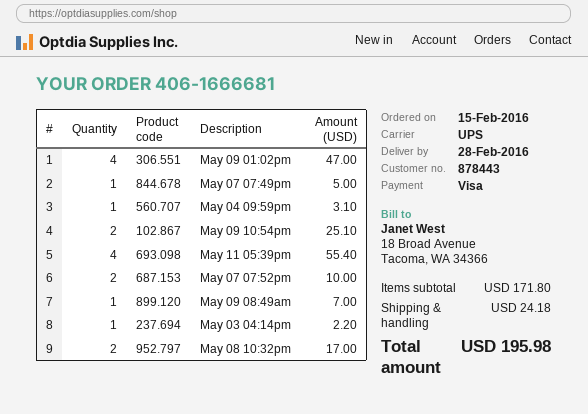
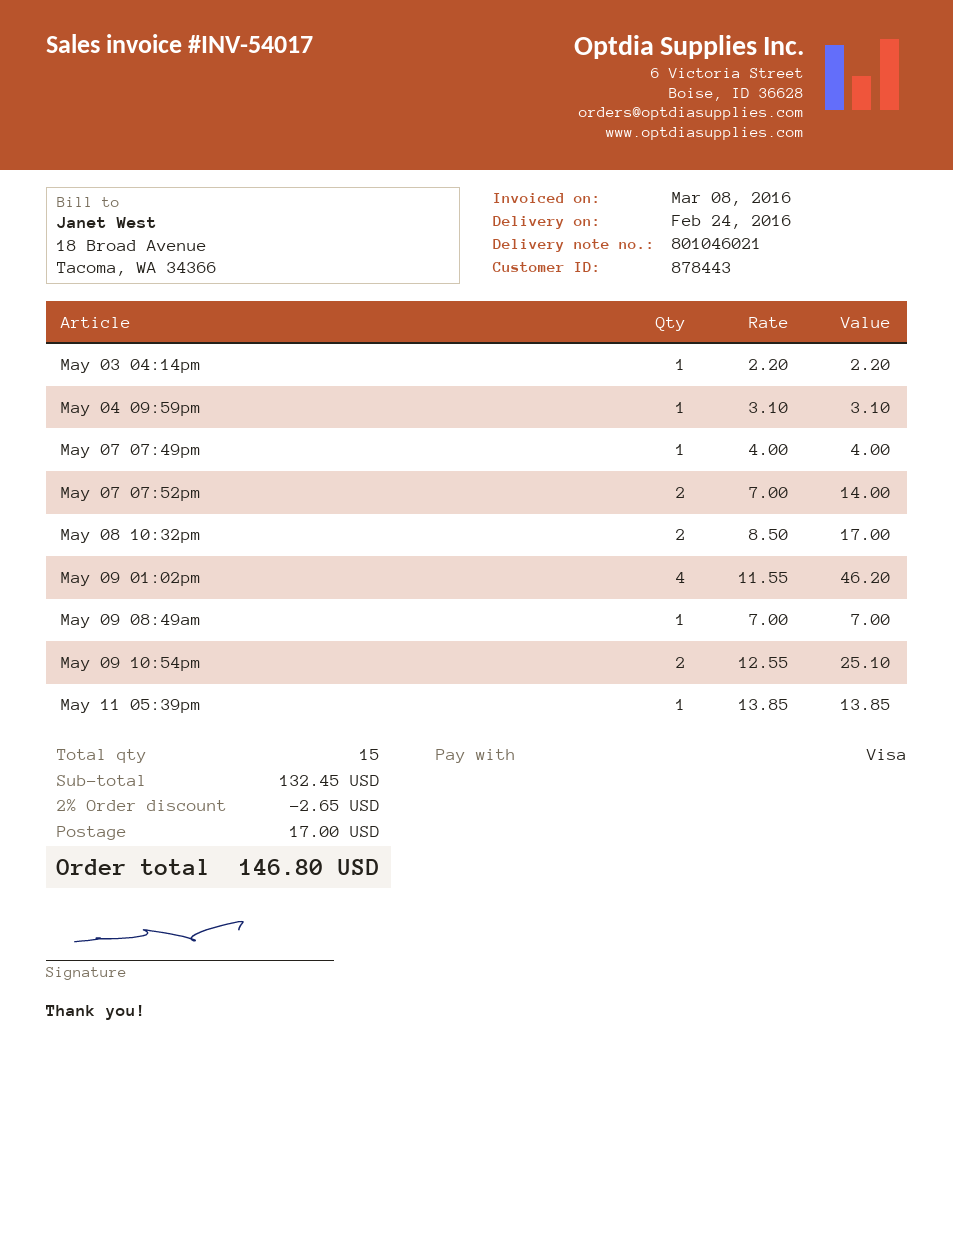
delivery date: 2016-02-28 -> 2016-02-24
May 09 01:02pm: 4 for 47.00 -> 4 for 46.20
May 07 07:49pm: 1 for 5.00 -> 1 for 4.00
May 11 05:39pm: 4 for 55.40 -> 1 for 13.85
May 07 07:52pm: 2 for 10.00 -> 2 for 14.00
subtotal: 171.80 -> 132.45
discount: none -> 2% = 2.65
shipping: 24.18 -> 17.00
total: 195.98 -> 146.80

